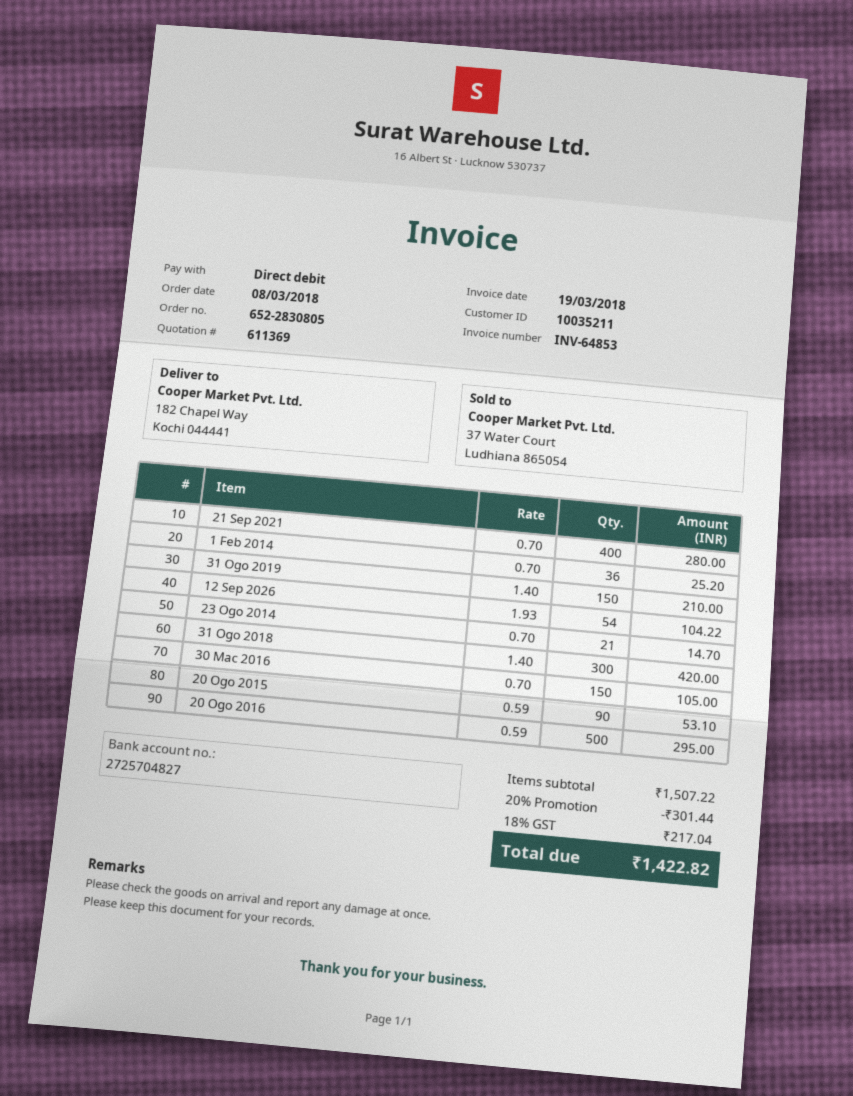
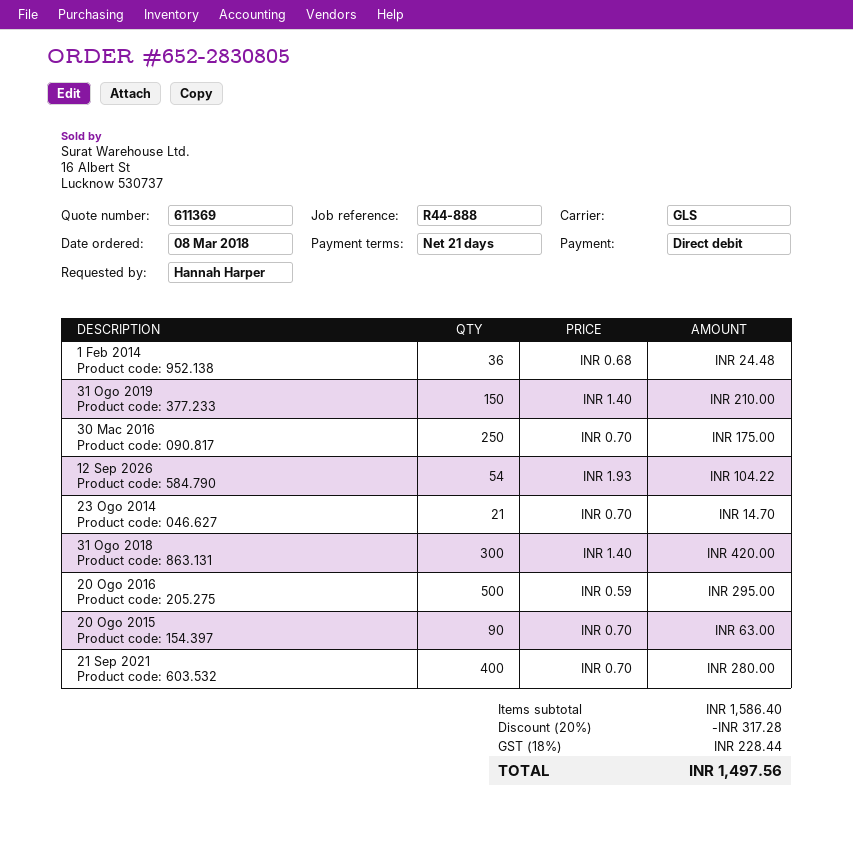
1 Feb 2014: 36 x 0.70 = 25.20 -> 36 x 0.68 = 24.48
30 Mac 2016: 150 x 0.70 = 105.00 -> 250 x 0.70 = 175.00
20 Ogo 2015: 90 x 0.59 = 53.10 -> 90 x 0.70 = 63.00
subtotal: 1507.22 -> 1586.40
discount: 20% = 301.44 -> 20% = 317.28
tax: 18% = 217.04 -> 18% = 228.44
total: 1422.82 -> 1497.56

